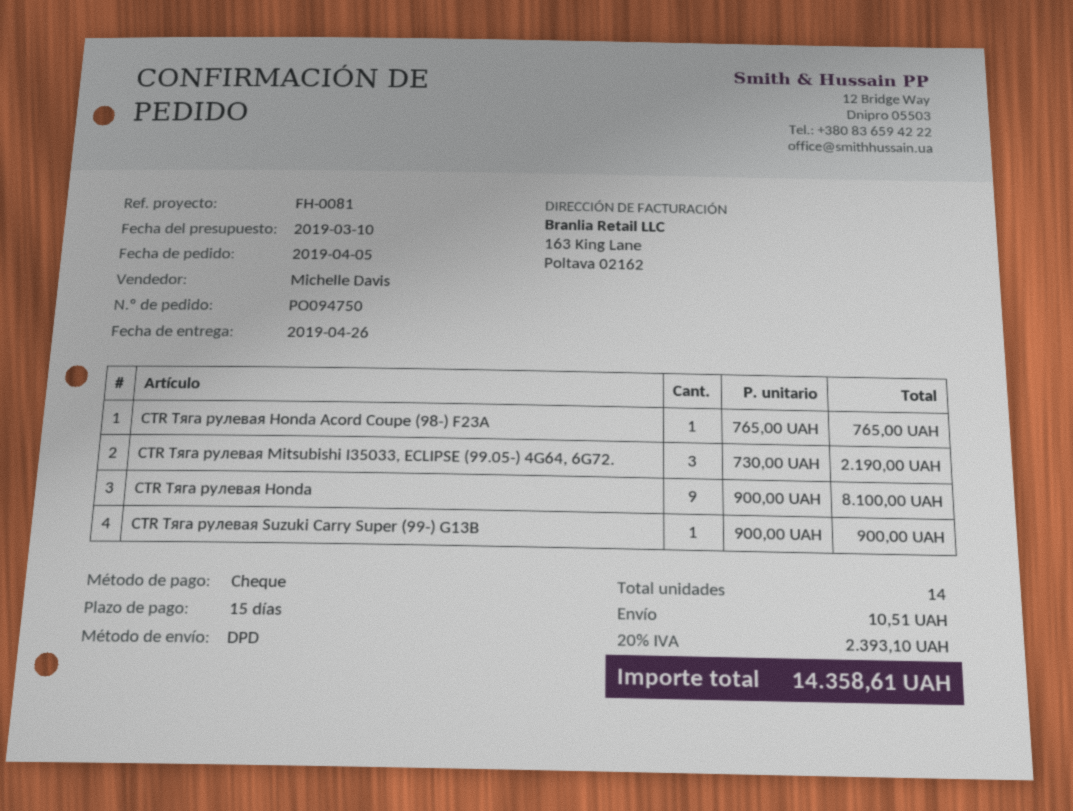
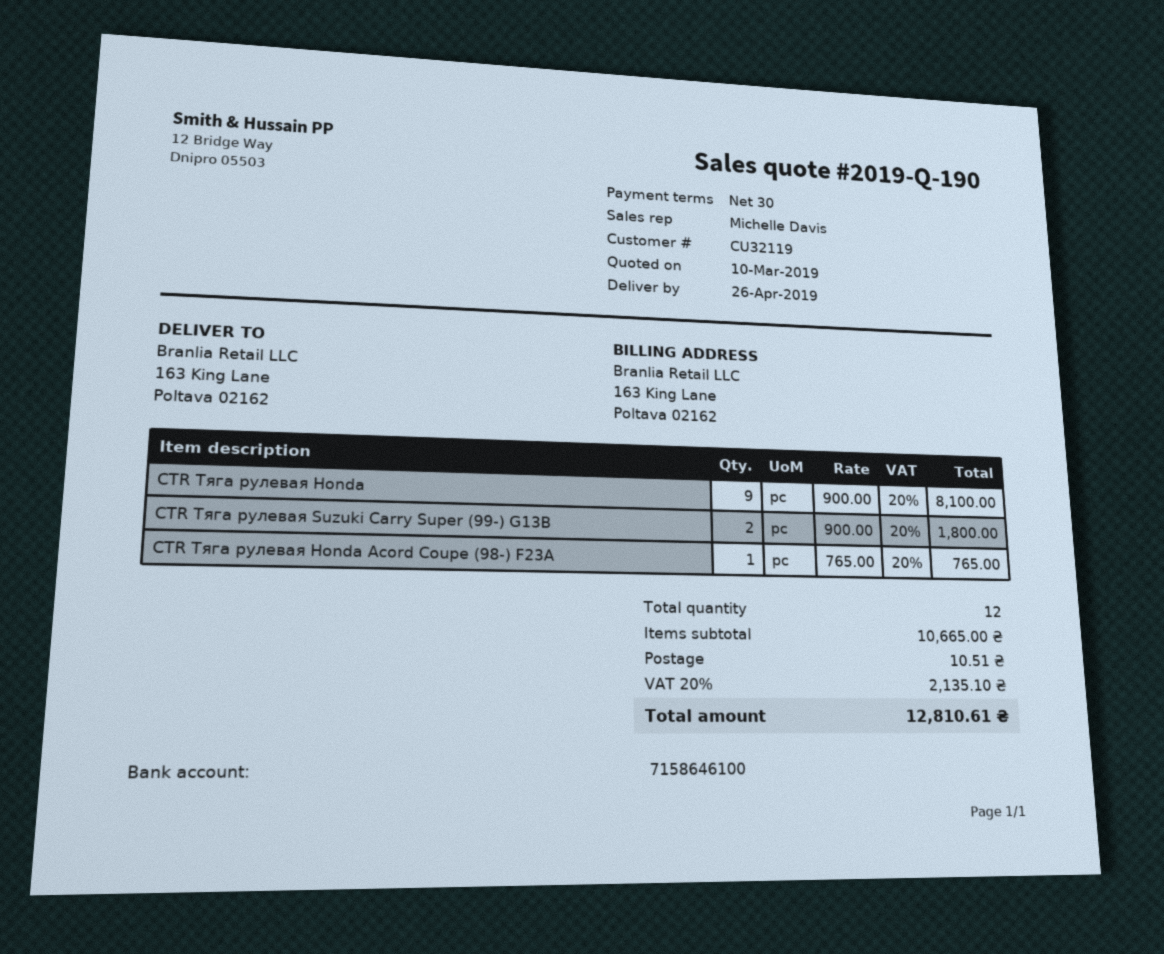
payment terms: 15 days -> 30 days
CTR Тяга рулевая Mitsubishi I35033, ECLIPSE (99.05-) 4G64, 6G72.: 3 x 730.00 = 2190.00 -> none
CTR Тяга рулевая Suzuki Carry Super (99-) G13B: 1 x 900.00 = 900.00 -> 2 x 900.00 = 1800.00
total quantity: 14 -> 12
tax: 20% = 2393.10 -> 20% = 2135.10
total: 14358.61 -> 12810.61

